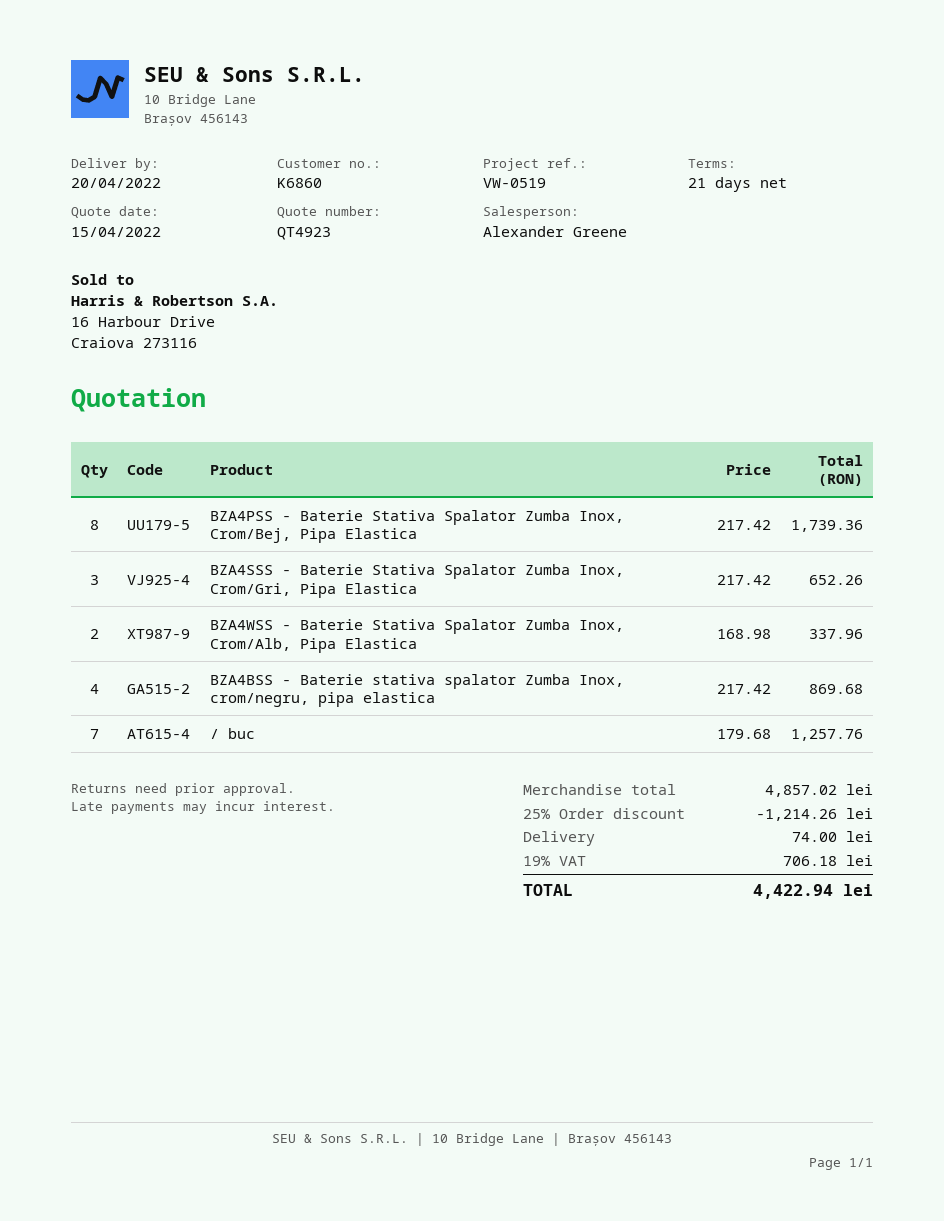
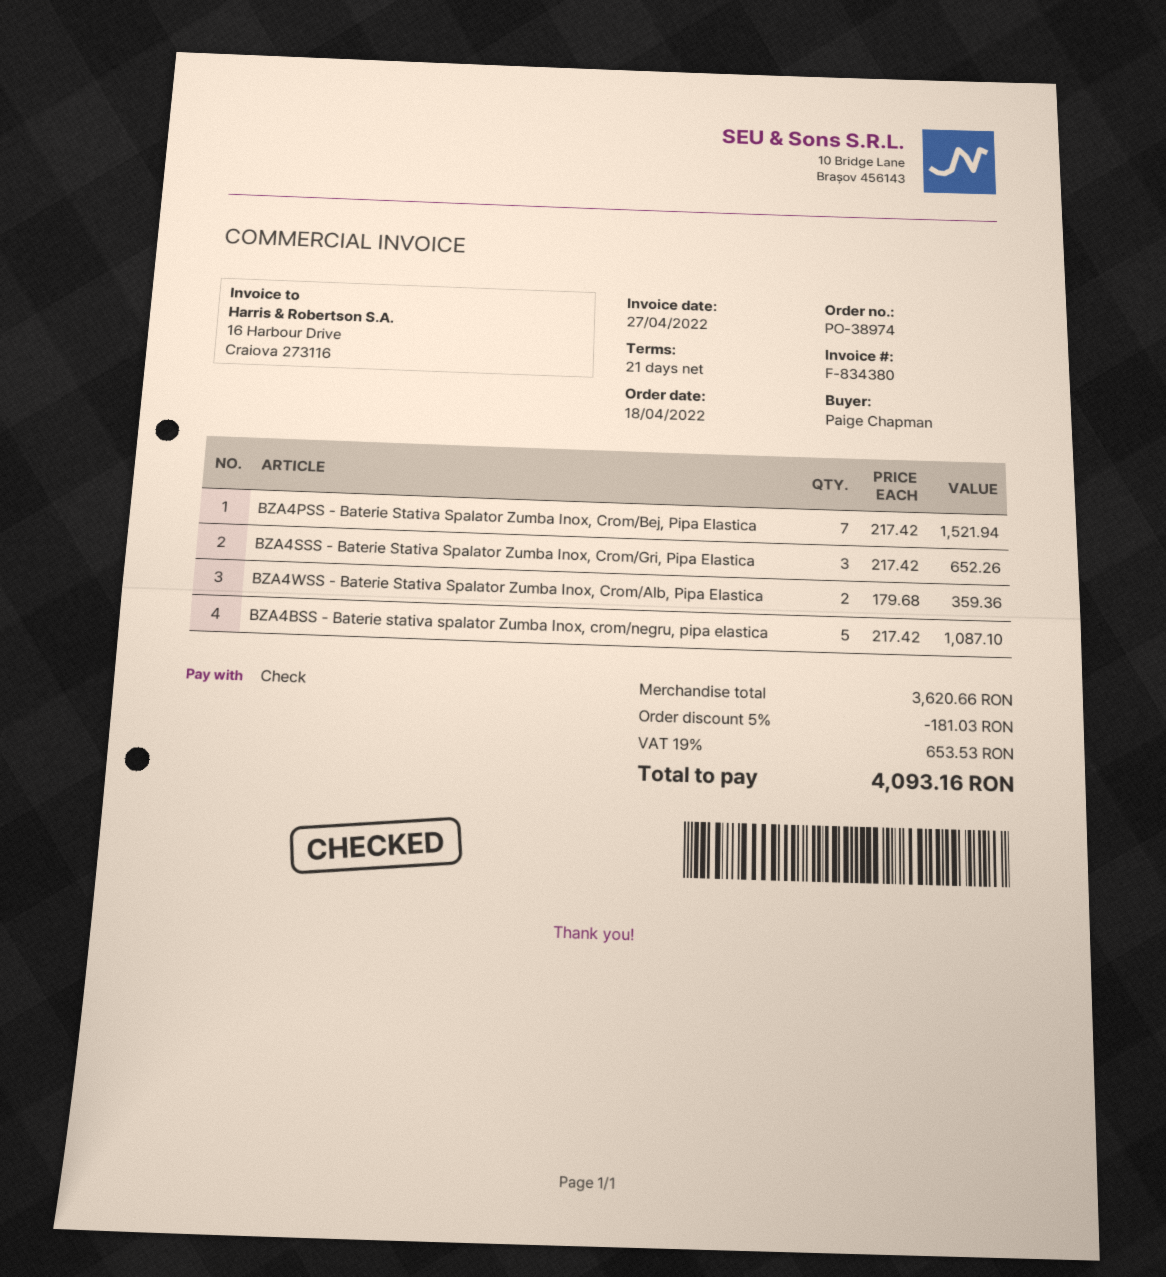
BZA4PSS - Baterie Stativa Spalator Zumba Inox, Crom/Bej, Pipa Elastica: 8 x 217.42 = 1739.36 -> 7 x 217.42 = 1521.94
BZA4WSS - Baterie Stativa Spalator Zumba Inox, Crom/Alb, Pipa Elastica: 2 x 168.98 = 337.96 -> 2 x 179.68 = 359.36
BZA4BSS - Baterie stativa spalator Zumba Inox, crom/negru, pipa elastica: 4 x 217.42 = 869.68 -> 5 x 217.42 = 1087.10
/ buc: 7 x 179.68 = 1257.76 -> none
subtotal: 4857.02 -> 3620.66
discount: 25% = 1214.26 -> 5% = 181.03
shipping: 74.00 -> none
tax: 19% = 706.18 -> 19% = 653.53
total: 4422.94 -> 4093.16

